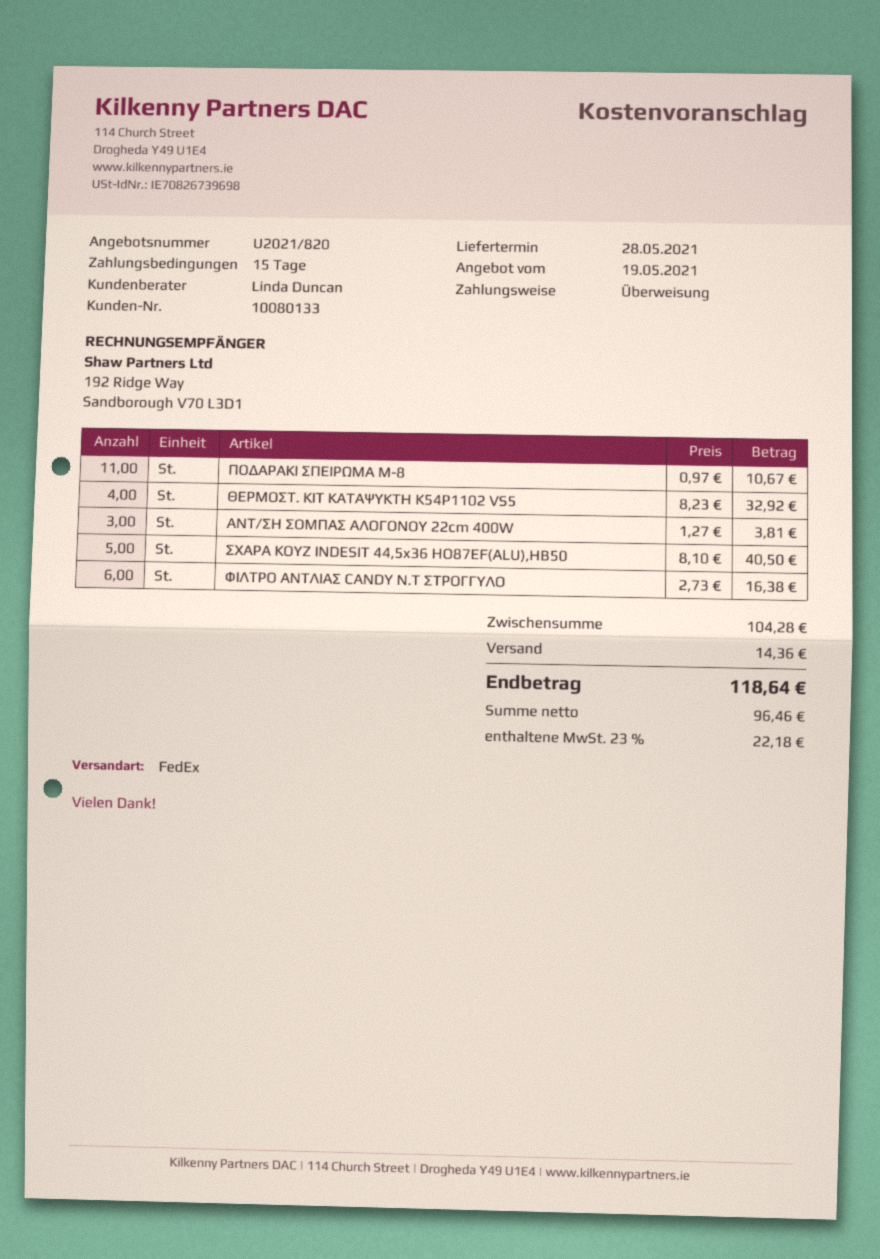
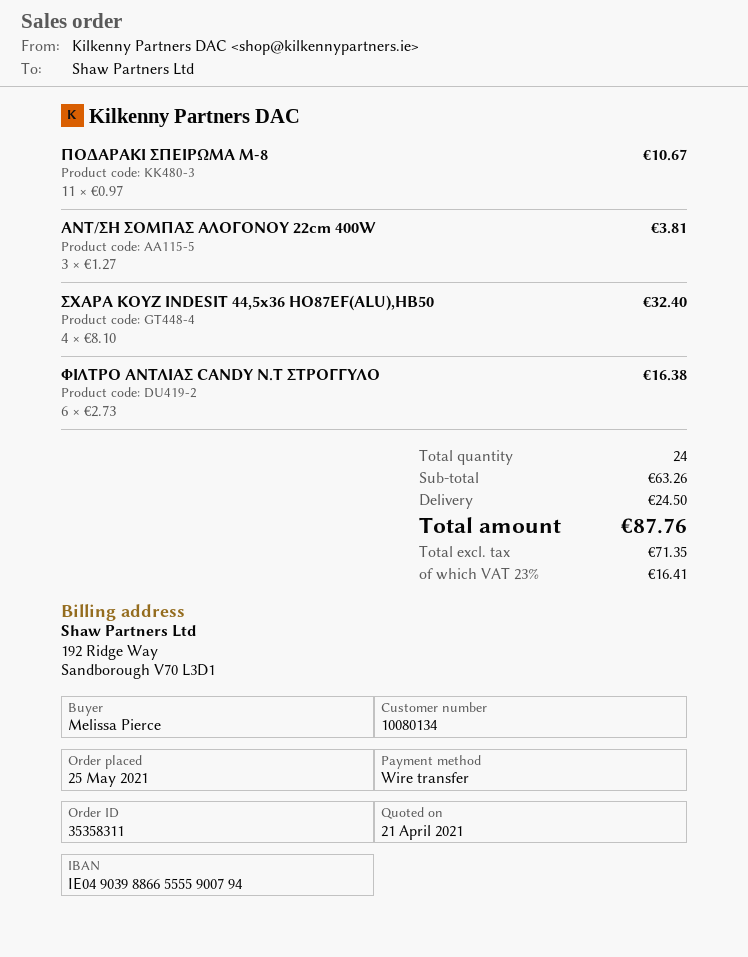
quote date: 2021-05-19 -> 2021-04-21
customer number: 10080133 -> 10080134
ΘΕΡΜΟΣΤ. ΚΙΤ ΚΑΤΑΨΥΚΤΗ K54P1102 VS5: 4 x 8.23 = 32.92 -> none
ΣΧΑΡΑ ΚΟΥΖ INDESIT 44,5x36 ΗΟ87ΕF(ALU),HB50: 5 x 8.10 = 40.50 -> 4 x 8.10 = 32.40
subtotal: 104.28 -> 63.26
shipping: 14.36 -> 24.50
net: 96.46 -> 71.35
tax: 23% = 22.18 -> 23% = 16.41
total: 118.64 -> 87.76

